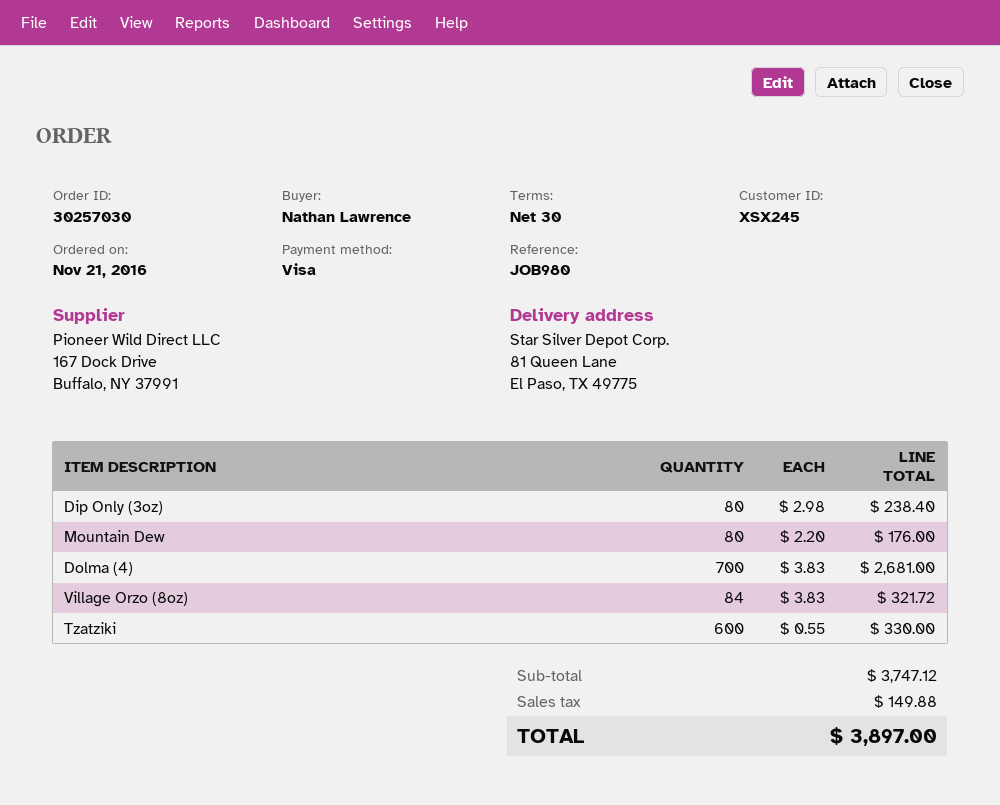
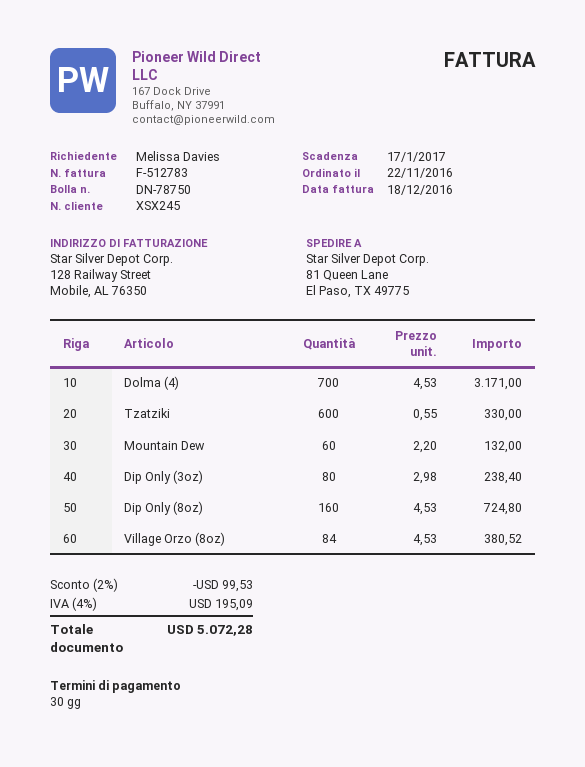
order date: 2016-11-21 -> 2016-11-22
ordered by: Nathan Lawrence -> Melissa Davies
Mountain Dew: 80 x 2.20 = 176.00 -> 60 x 2.20 = 132.00
Dolma (4): 700 x 3.83 = 2681.00 -> 700 x 4.53 = 3171.00
Village Orzo (8oz): 84 x 3.83 = 321.72 -> 84 x 4.53 = 380.52
Dip Only (8oz): none -> 160 x 4.53 = 724.80
discount: none -> 2% = 99.53
tax: 149.88 -> 195.09
total: 3897.00 -> 5072.28

